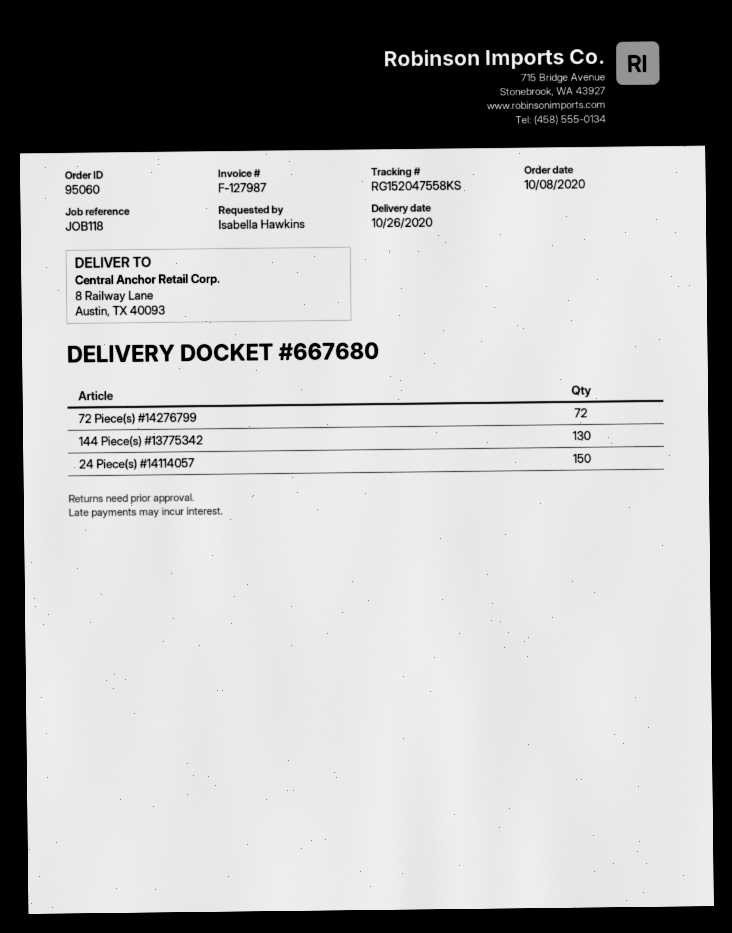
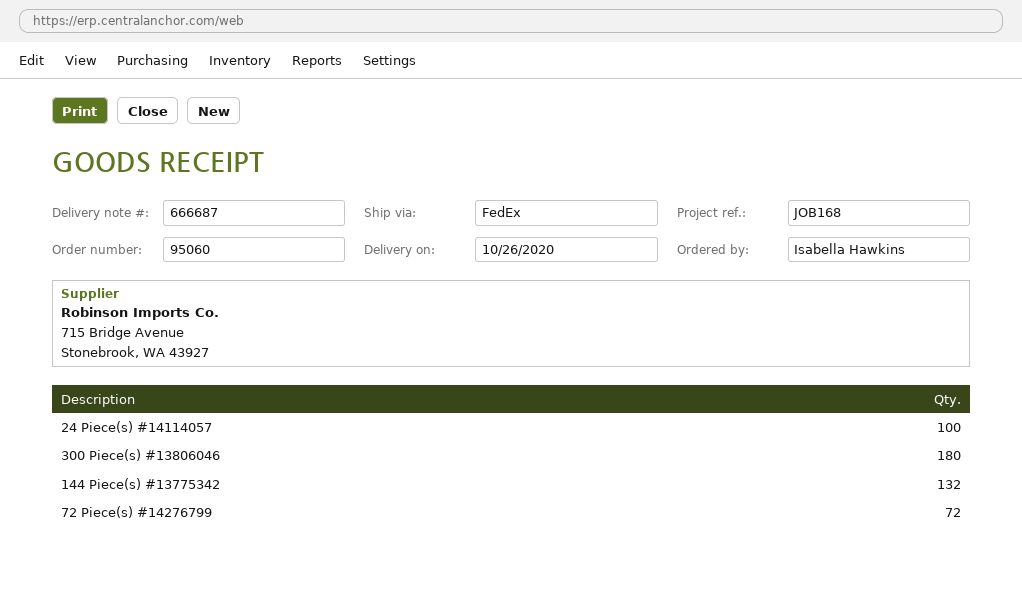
delivery note number: 667680 -> 666687
reference: JOB118 -> JOB168
144 Piece(s) #13775342: 130 -> 132
24 Piece(s) #14114057: 150 -> 100
300 Piece(s) #13806046: none -> 180

